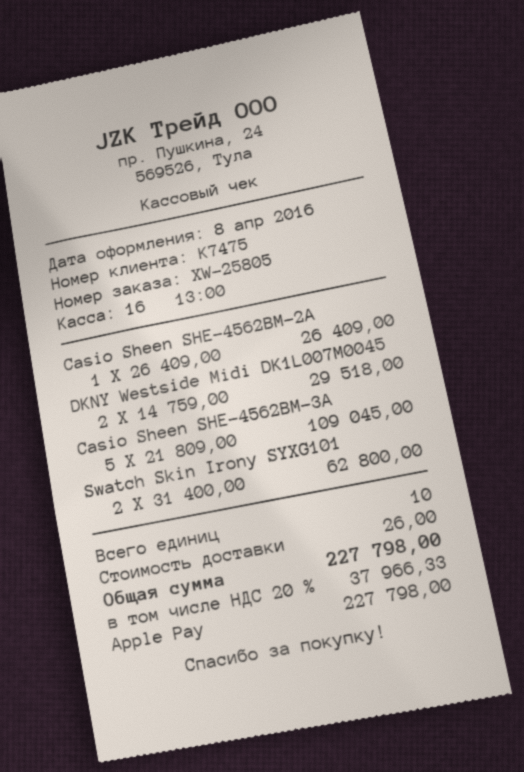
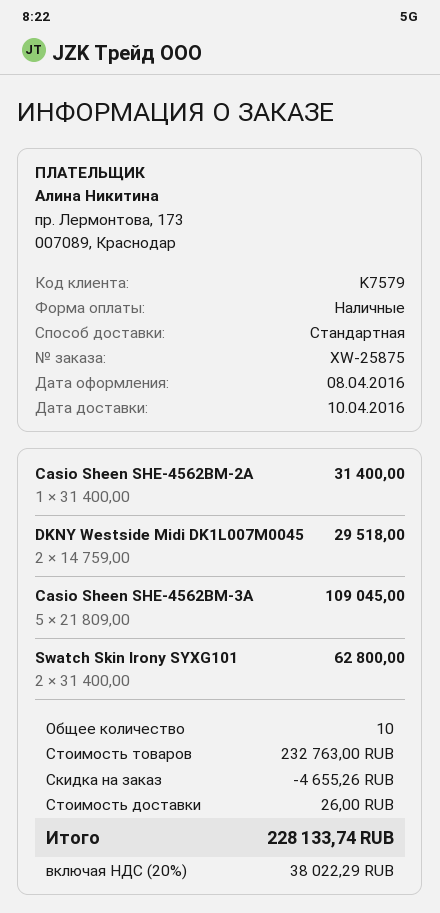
order number: XW-25805 -> XW-25875
customer number: K7475 -> K7579
payment method: Apple Pay -> cash
Casio Sheen SHE-4562BM-2A: 1 x 26409.00 = 26409.00 -> 1 x 31400.00 = 31400.00
discount: none -> 4655.26
tax: 20% = 37966.33 -> 20% = 38022.29
total: 227798.00 -> 228133.74

